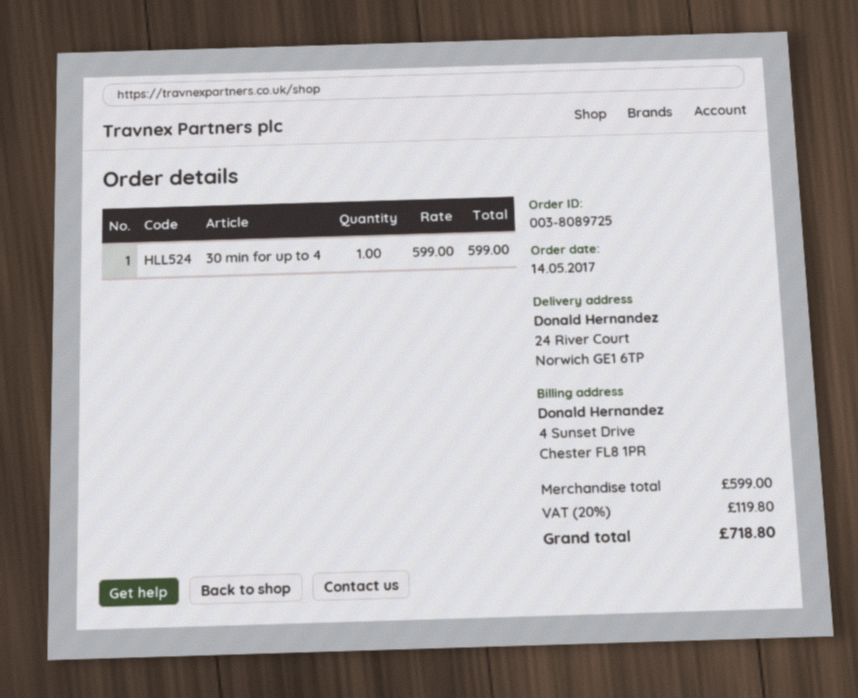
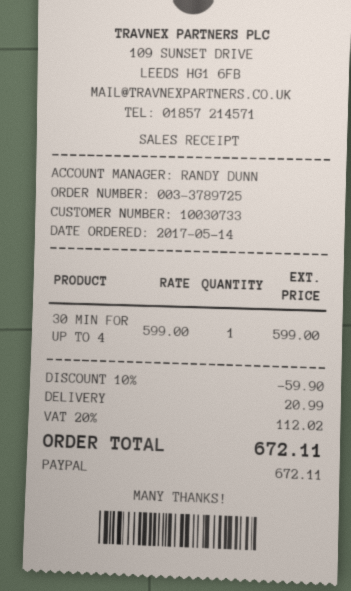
order number: 003-8089725 -> 003-3789725
discount: none -> 10% = 59.90
shipping: none -> 20.99
tax: 20% = 119.80 -> 20% = 112.02
total: 718.80 -> 672.11

